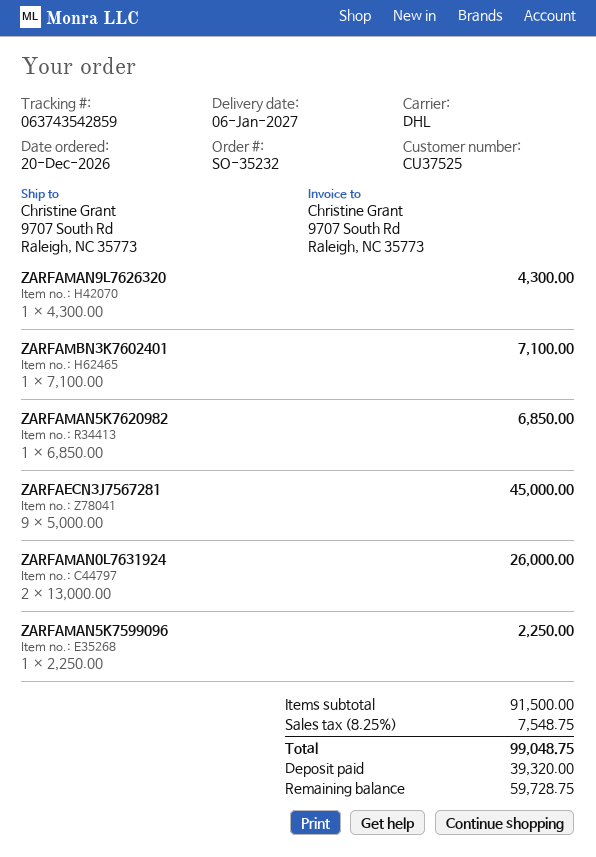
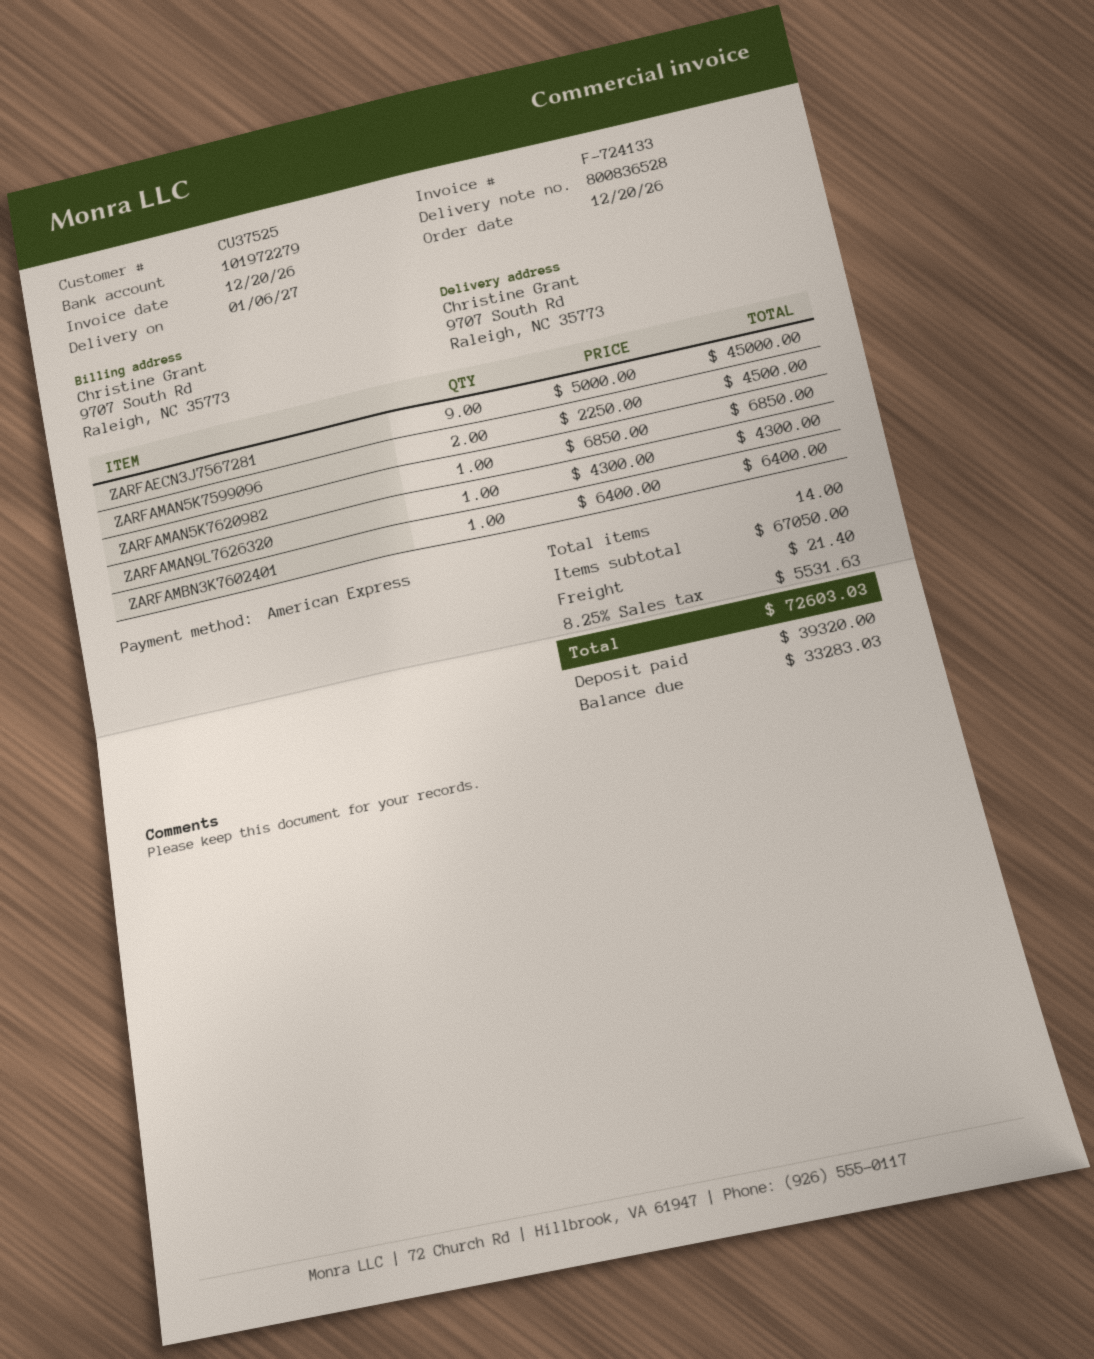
ZARFAMBN3K7602401: 1 x 7100.00 = 7100.00 -> 1 x 6400.00 = 6400.00
ZARFAMAN0L7631924: 2 x 13000.00 = 26000.00 -> none
ZARFAMAN5K7599096: 1 x 2250.00 = 2250.00 -> 2 x 2250.00 = 4500.00
subtotal: 91500.00 -> 67050.00
shipping: none -> 21.40
tax: 8.25% = 7548.75 -> 8.25% = 5531.63
total: 99048.75 -> 72603.03
balance: 59728.75 -> 33283.03

